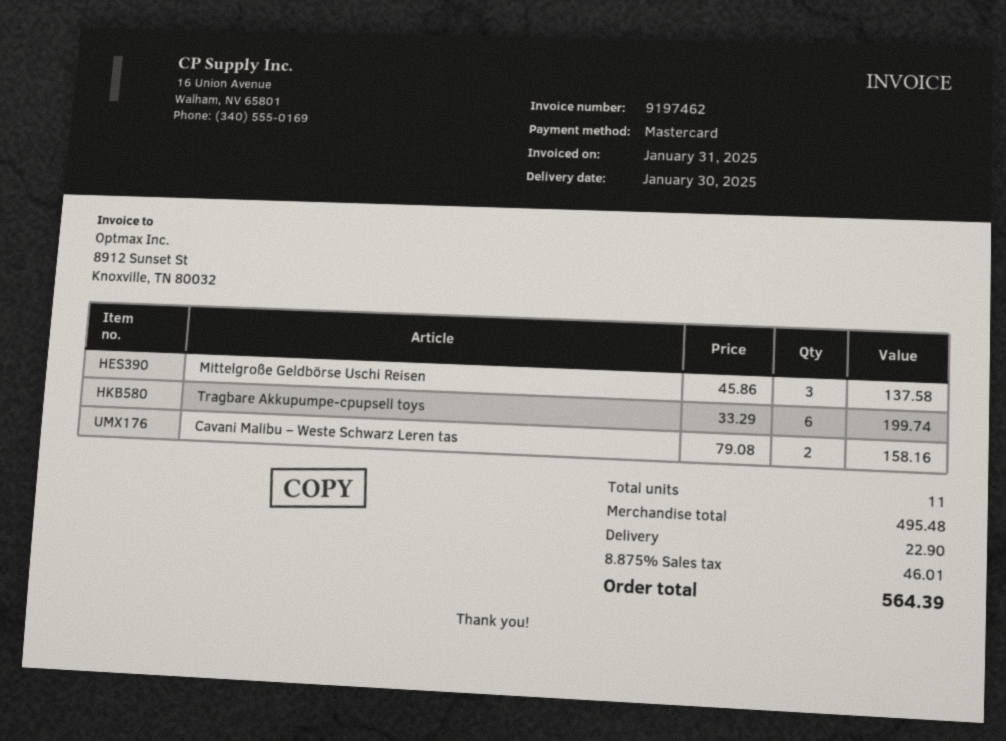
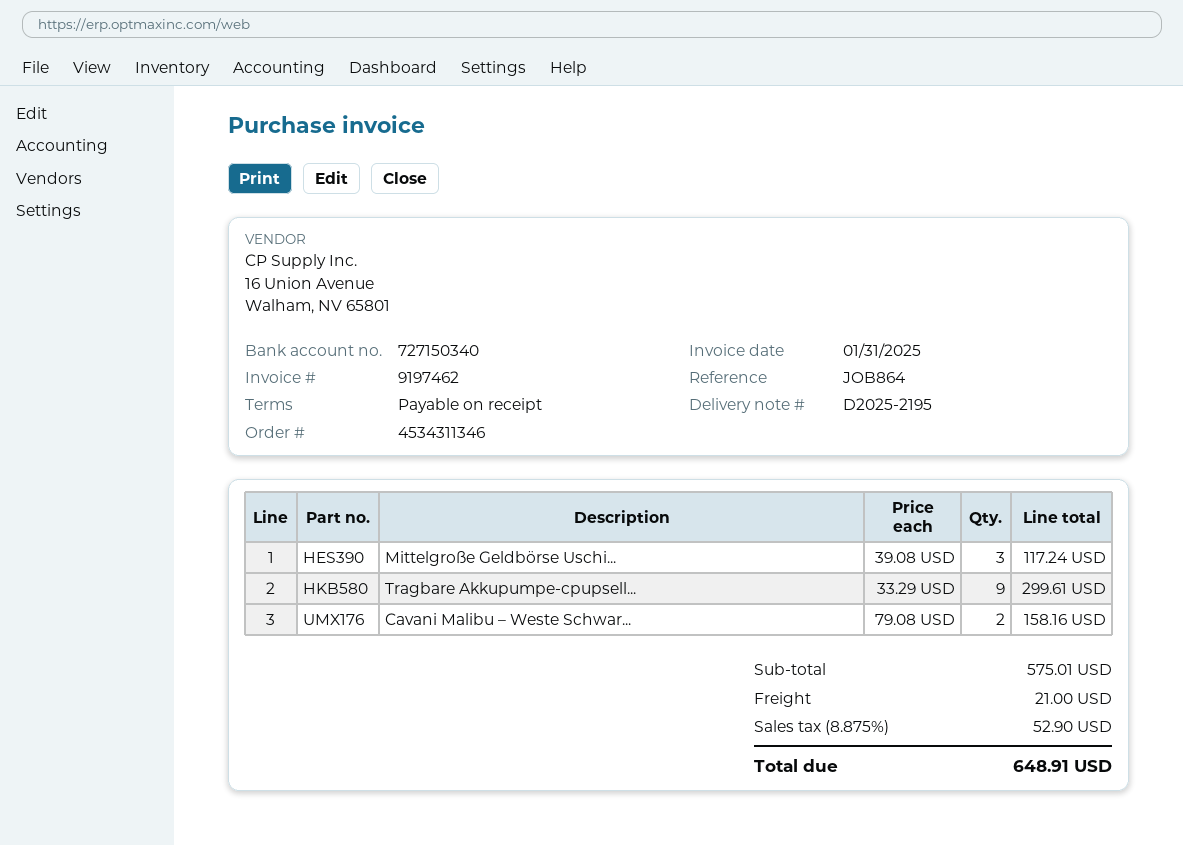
Mittelgroße Geldbörse Uschi Reisen: 3 x 45.86 = 137.58 -> 3 x 39.08 = 117.24
Tragbare Akkupumpe-cpupsell toys: 6 x 33.29 = 199.74 -> 9 x 33.29 = 299.61
subtotal: 495.48 -> 575.01
shipping: 22.90 -> 21.00
tax: 8.875% = 46.01 -> 8.875% = 52.90
total: 564.39 -> 648.91

